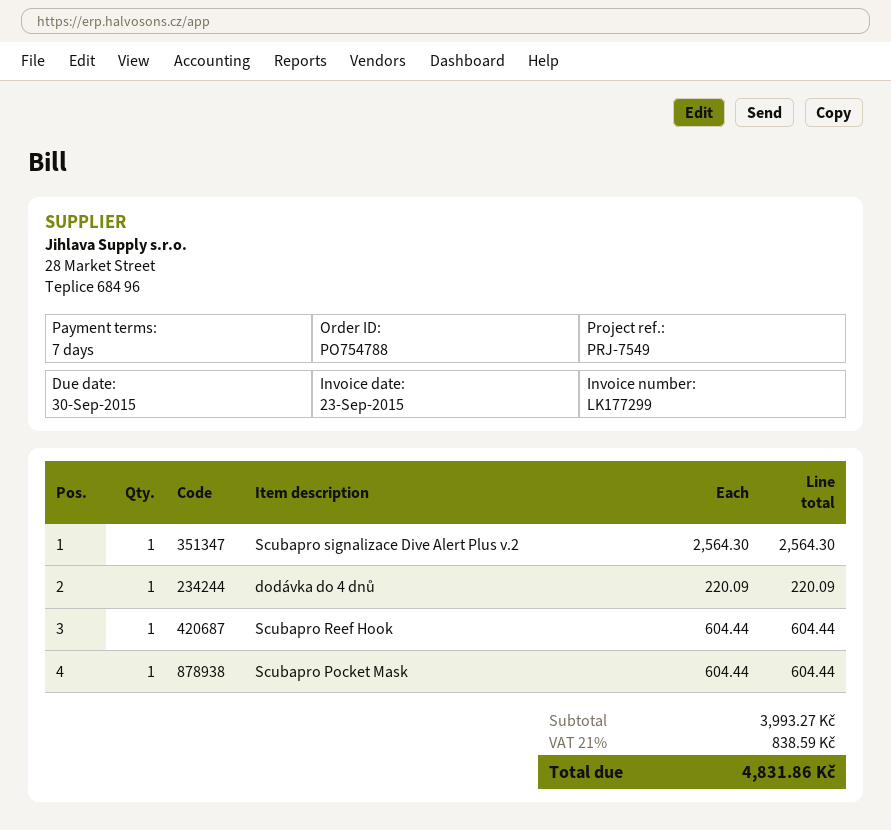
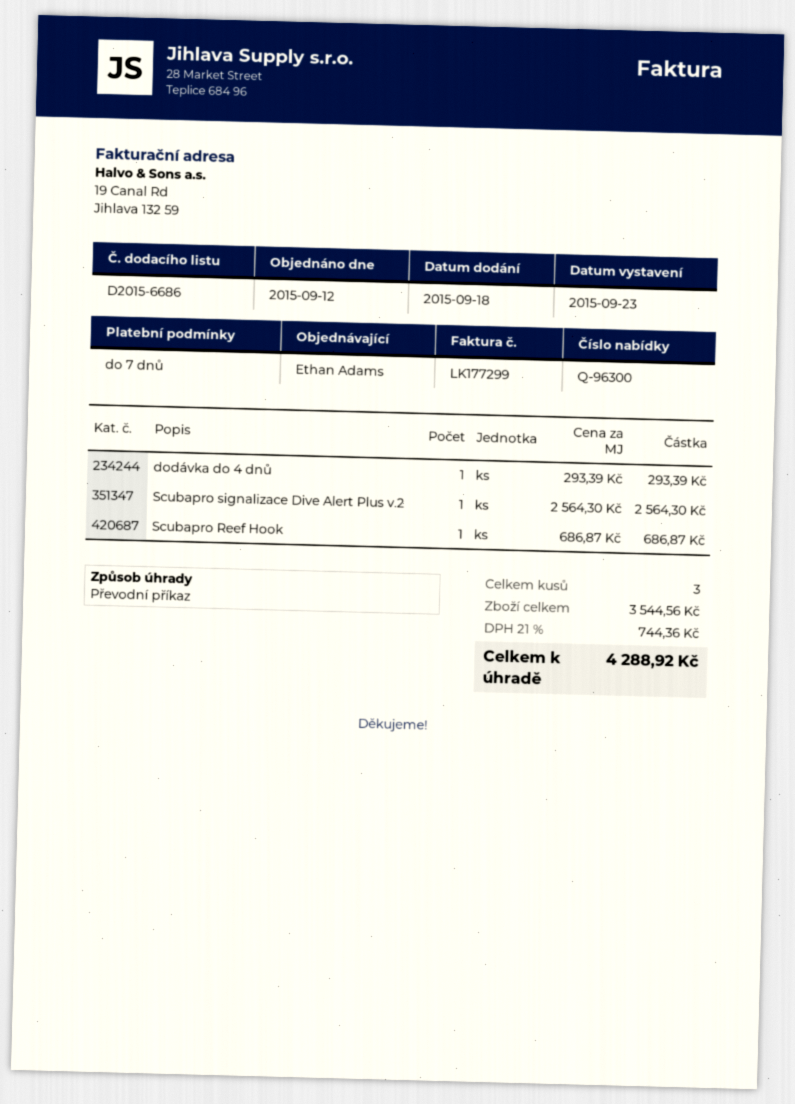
dodávka do 4 dnů: 1 x 220.09 = 220.09 -> 1 x 293.39 = 293.39
Scubapro Reef Hook: 1 x 604.44 = 604.44 -> 1 x 686.87 = 686.87
Scubapro Pocket Mask: 1 x 604.44 = 604.44 -> none
subtotal: 3993.27 -> 3544.56
tax: 21% = 838.59 -> 21% = 744.36
total: 4831.86 -> 4288.92

